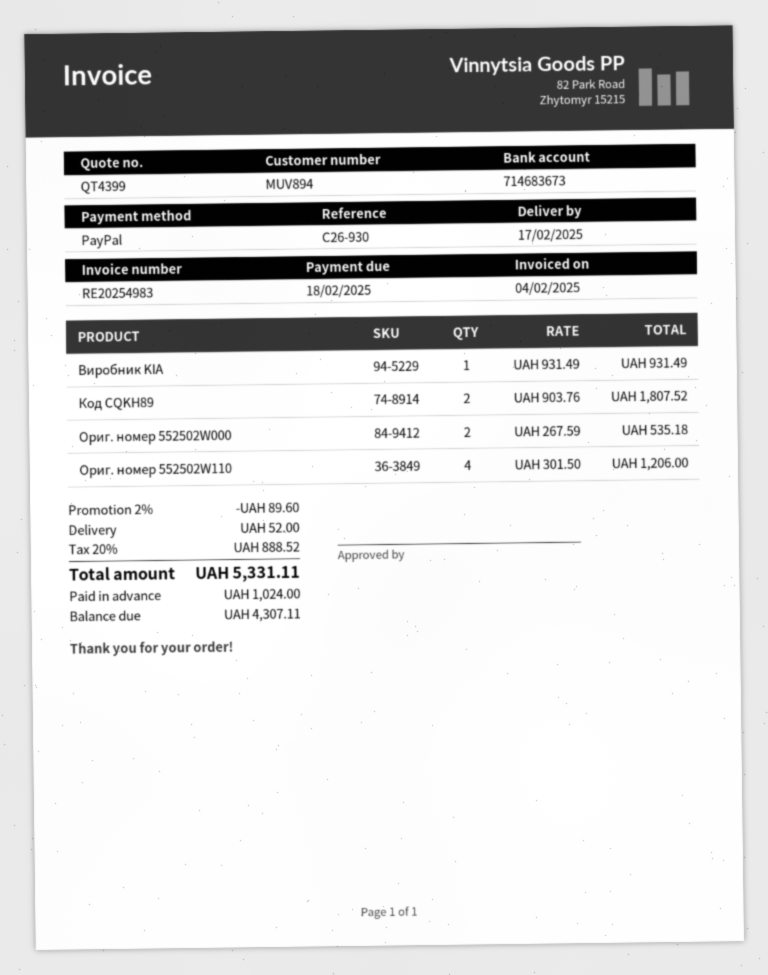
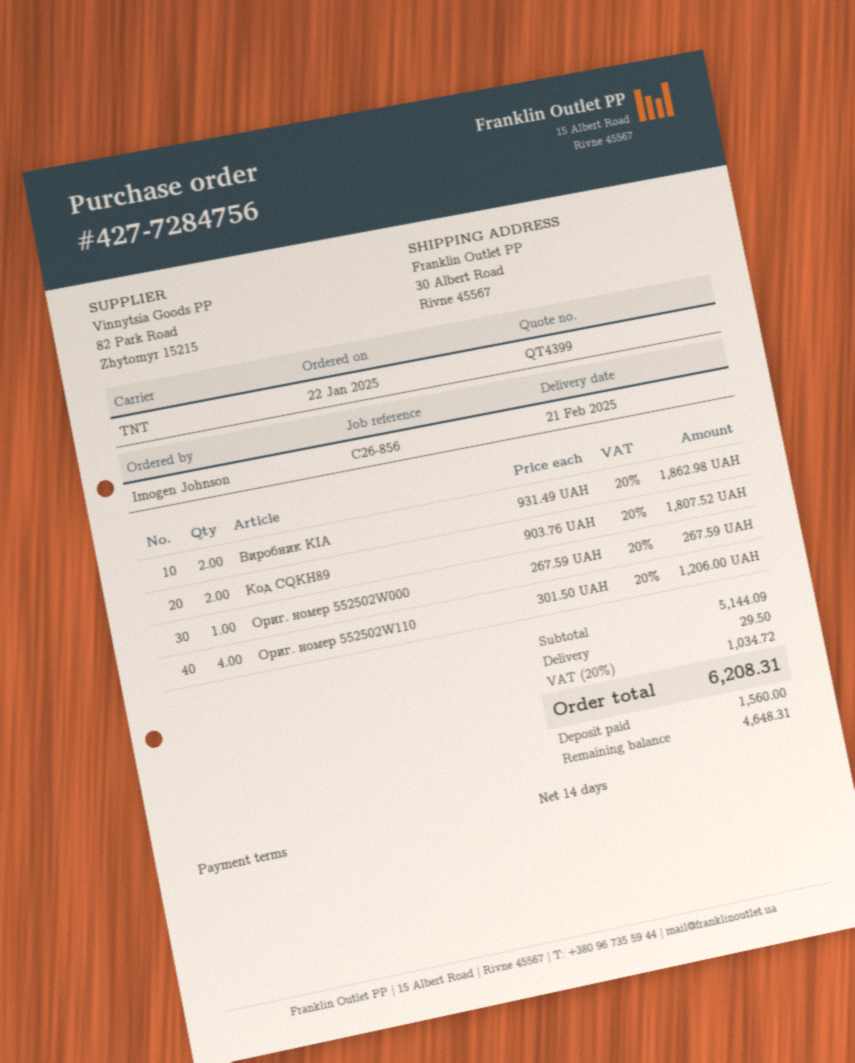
delivery date: 2025-02-17 -> 2025-02-21
reference: C26-930 -> C26-856
Виробник KIA: 1 x 931.49 = 931.49 -> 2 x 931.49 = 1862.98
Ориг. номер 552502W000: 2 x 267.59 = 535.18 -> 1 x 267.59 = 267.59
discount: 2% = 89.60 -> none
shipping: 52.00 -> 29.50
tax: 20% = 888.52 -> 20% = 1034.72
total: 5331.11 -> 6208.31
deposit: 1024.00 -> 1560.00
balance: 4307.11 -> 4648.31

